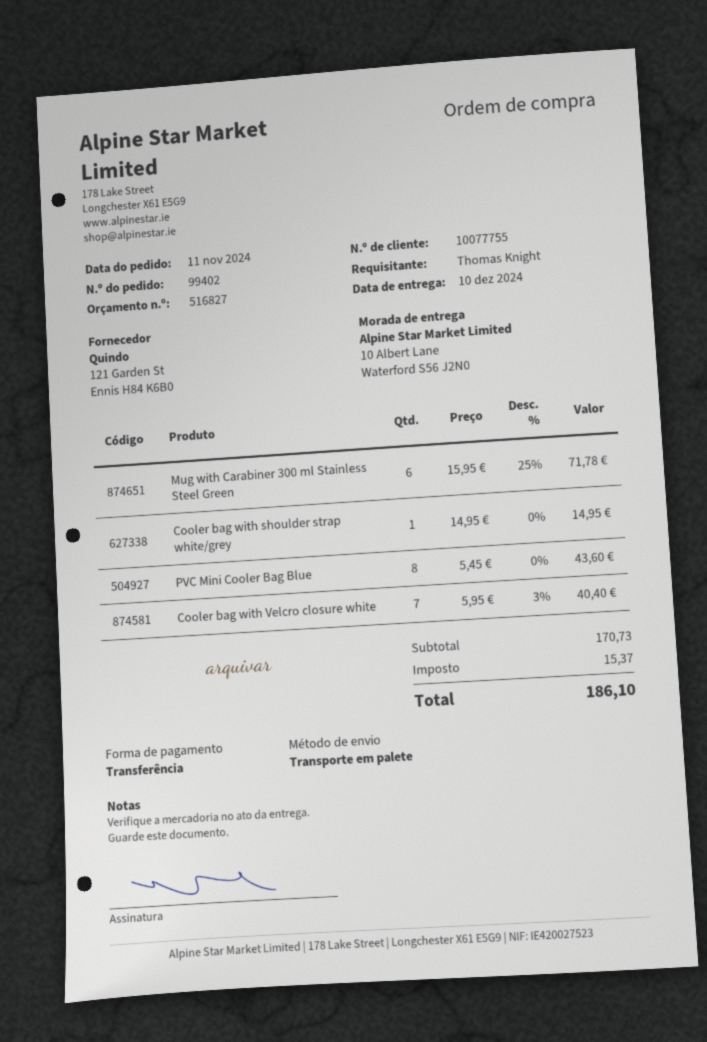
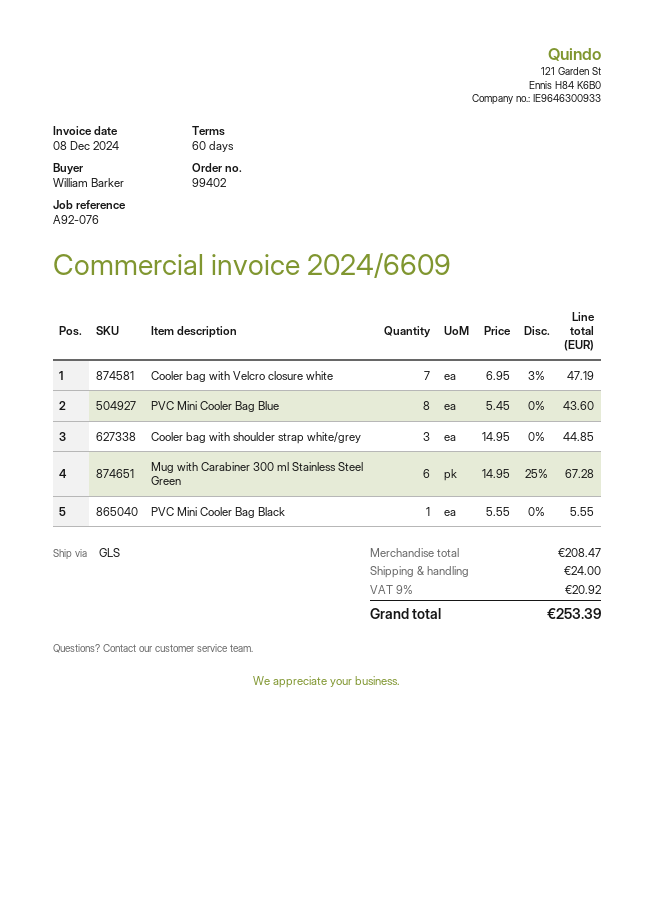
ordered by: Thomas Knight -> William Barker
shipping method: pallet freight -> GLS
Mug with Carabiner 300 ml Stainless Steel Green: 6 x 15.95 - 25% = 71.78 -> 6 x 14.95 - 25% = 67.28
Cooler bag with shoulder strap white/grey: 1 x 14.95 = 14.95 -> 3 x 14.95 = 44.85
Cooler bag with Velcro closure white: 7 x 5.95 - 3% = 40.40 -> 7 x 6.95 - 3% = 47.19
PVC Mini Cooler Bag Black: none -> 1 x 5.55 = 5.55
subtotal: 170.73 -> 208.47
shipping: none -> 24.00
tax: 15.37 -> 20.92
total: 186.10 -> 253.39

